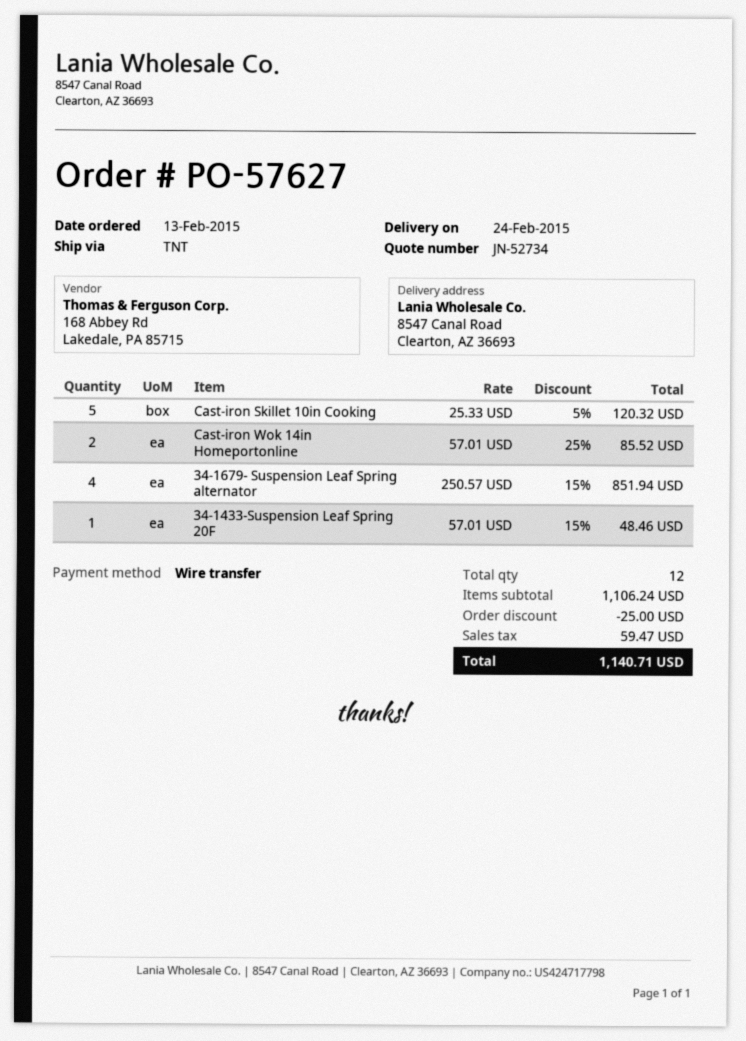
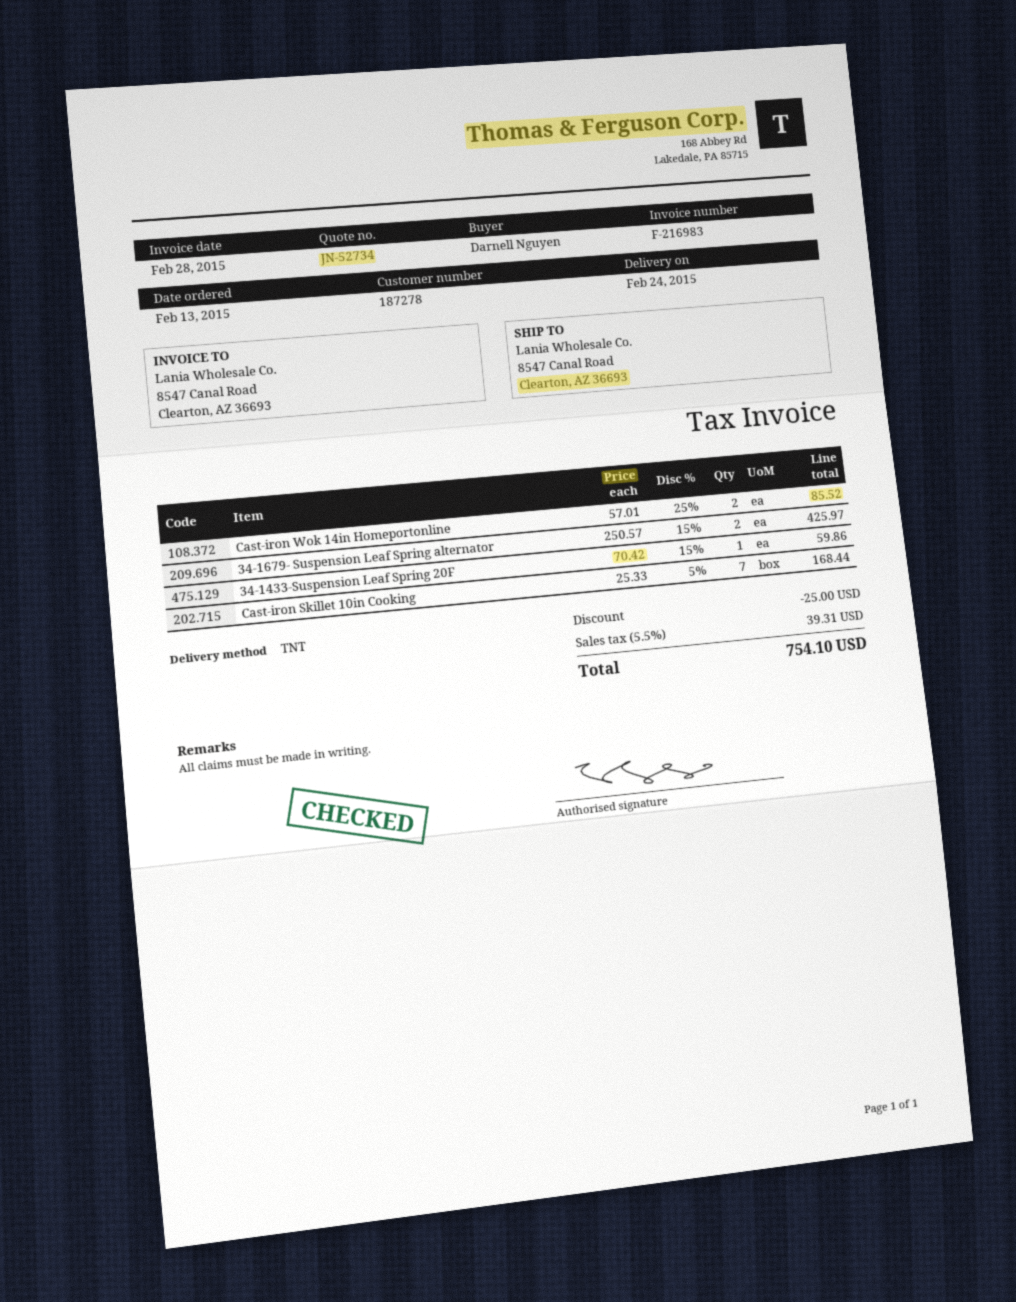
Cast-iron Skillet 10in Cooking: 5 x 25.33 - 5% = 120.32 -> 7 x 25.33 - 5% = 168.44
34-1679- Suspension Leaf Spring alternator: 4 x 250.57 - 15% = 851.94 -> 2 x 250.57 - 15% = 425.97
34-1433-Suspension Leaf Spring 20F: 1 x 57.01 - 15% = 48.46 -> 1 x 70.42 - 15% = 59.86
tax: 59.47 -> 39.31
total: 1140.71 -> 754.10

